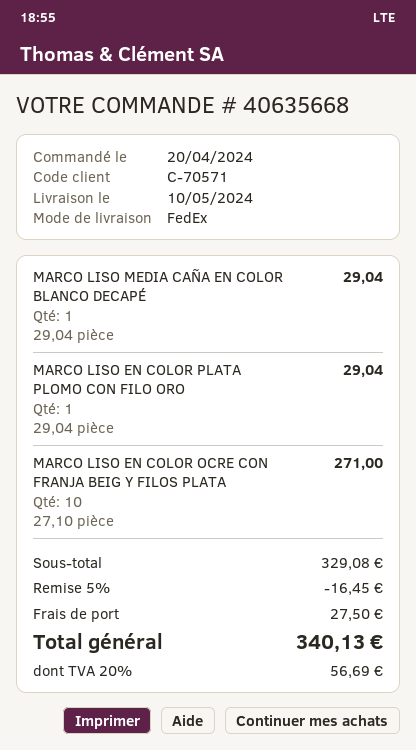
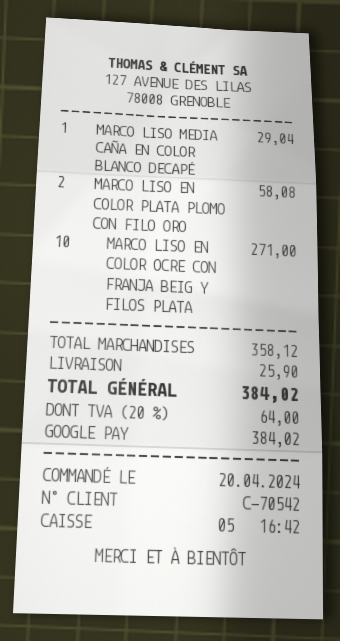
customer number: C-70571 -> C-70542
MARCO LISO EN COLOR PLATA PLOMO CON FILO ORO: 1 for 29.04 -> 2 for 58.08
subtotal: 329.08 -> 358.12
discount: 5% = 16.45 -> none
shipping: 27.50 -> 25.90
tax: 20% = 56.69 -> 20% = 64.00
total: 340.13 -> 384.02

